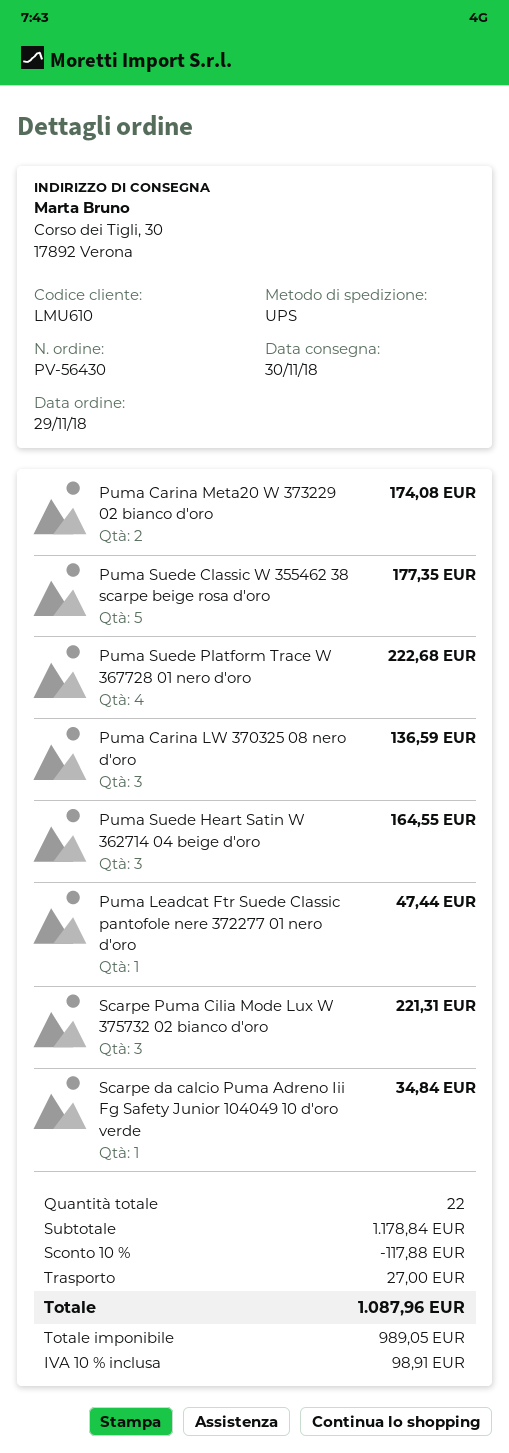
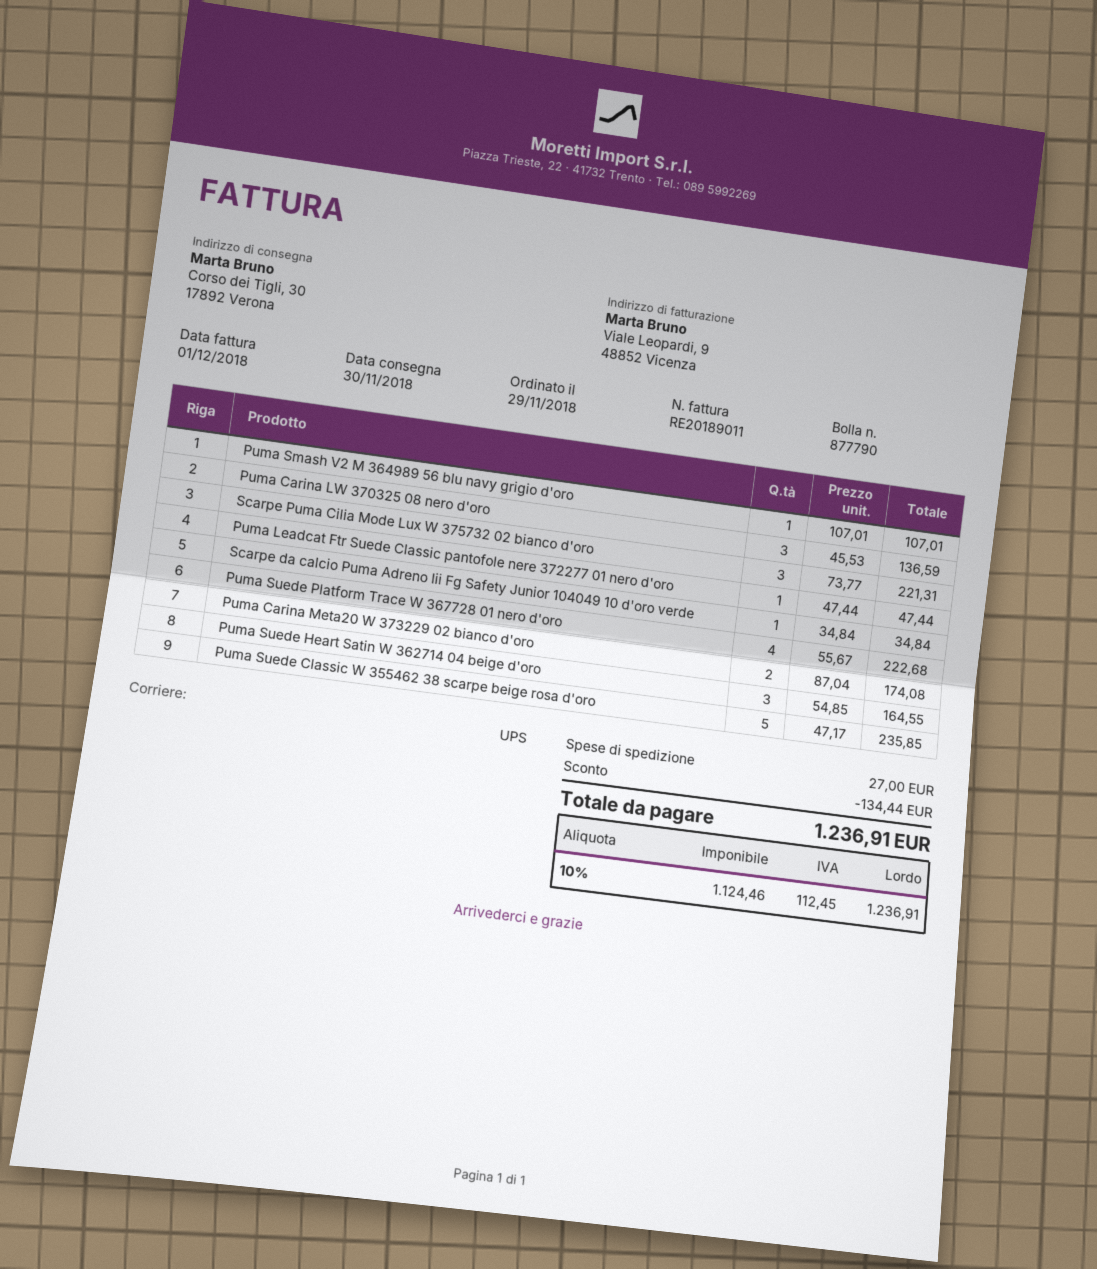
Puma Suede Classic W 355462 38 scarpe beige rosa d'oro: 5 for 177.35 -> 5 for 235.85
Puma Smash V2 M 364989 56 blu navy grigio d'oro: none -> 1 for 107.01
discount: 117.88 -> 134.44
net: 989.05 -> 1124.46
tax: 10% = 98.91 -> 10% = 112.45
total: 1087.96 -> 1236.91

